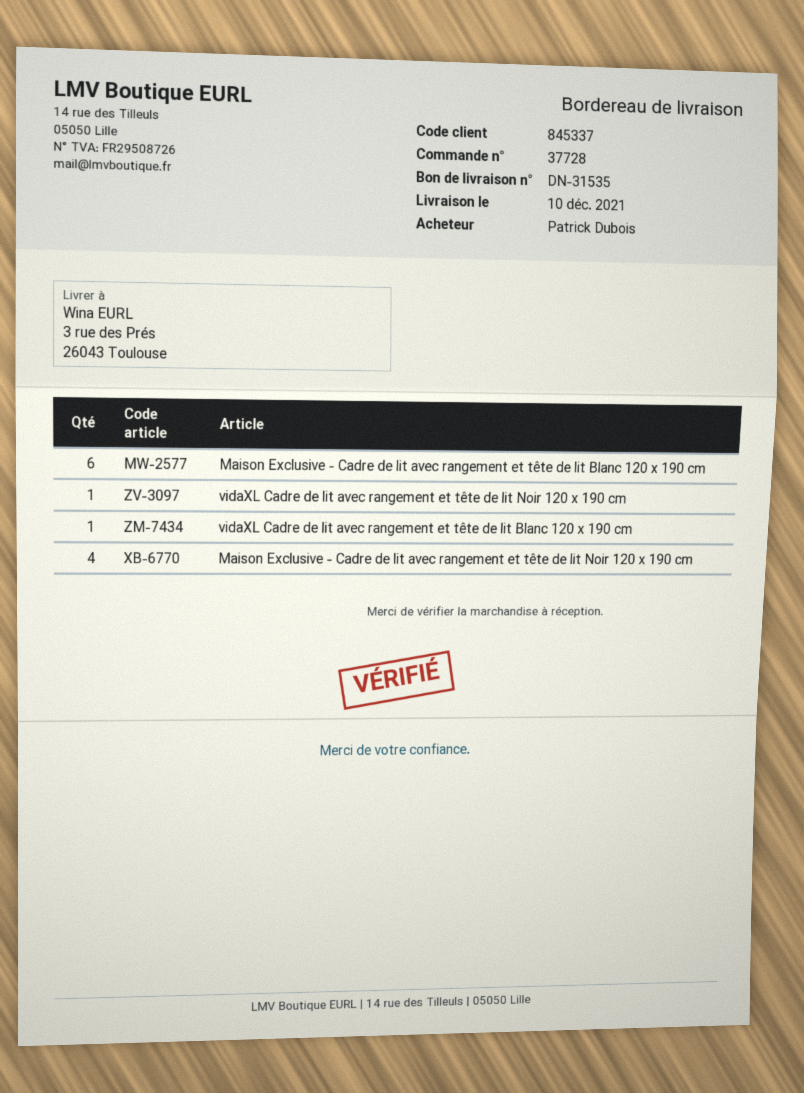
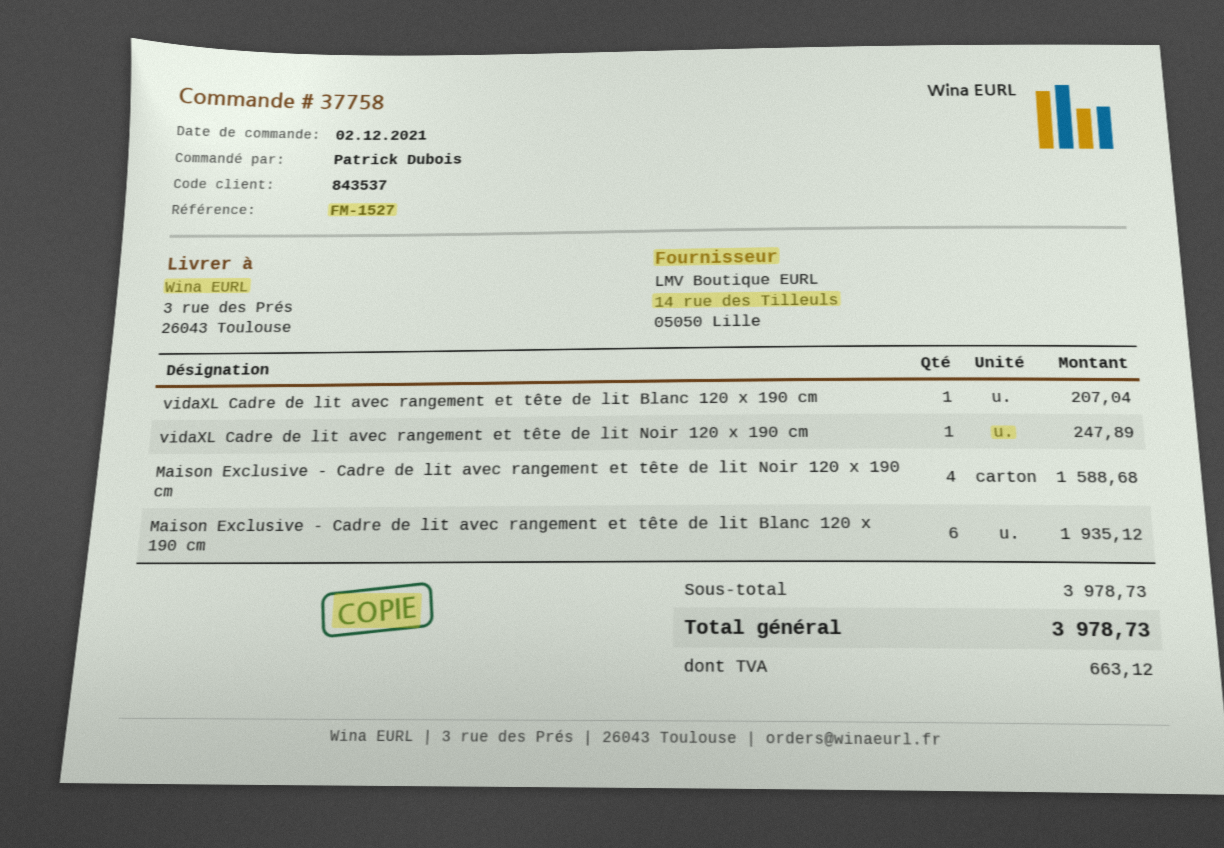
order number: 37728 -> 37758
customer number: 845337 -> 843537

